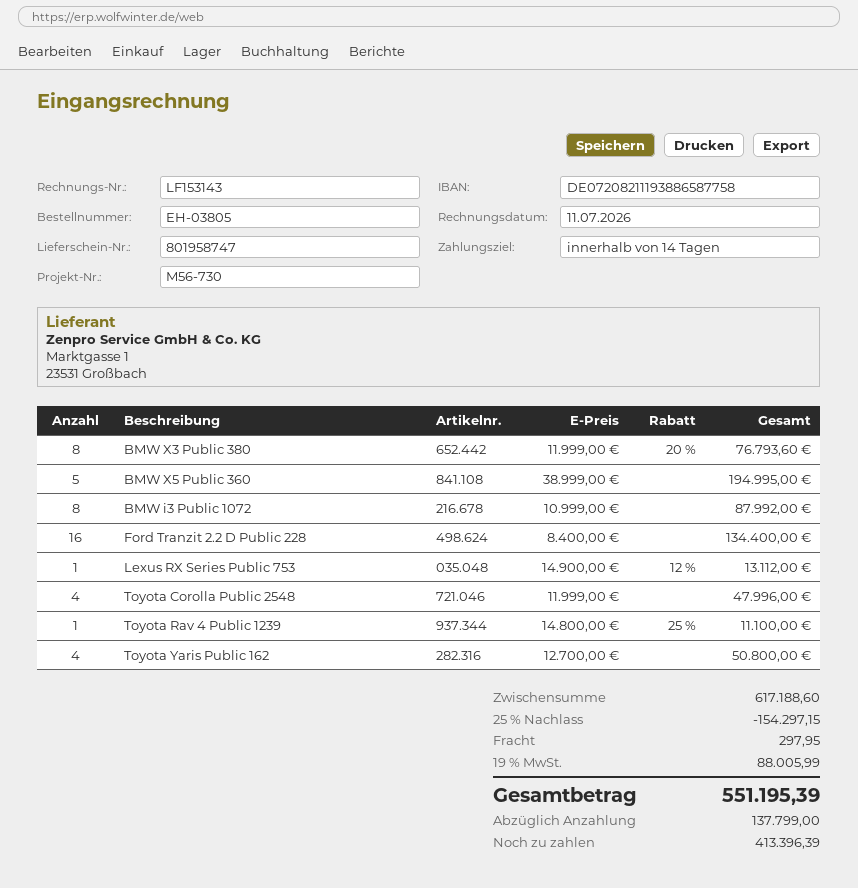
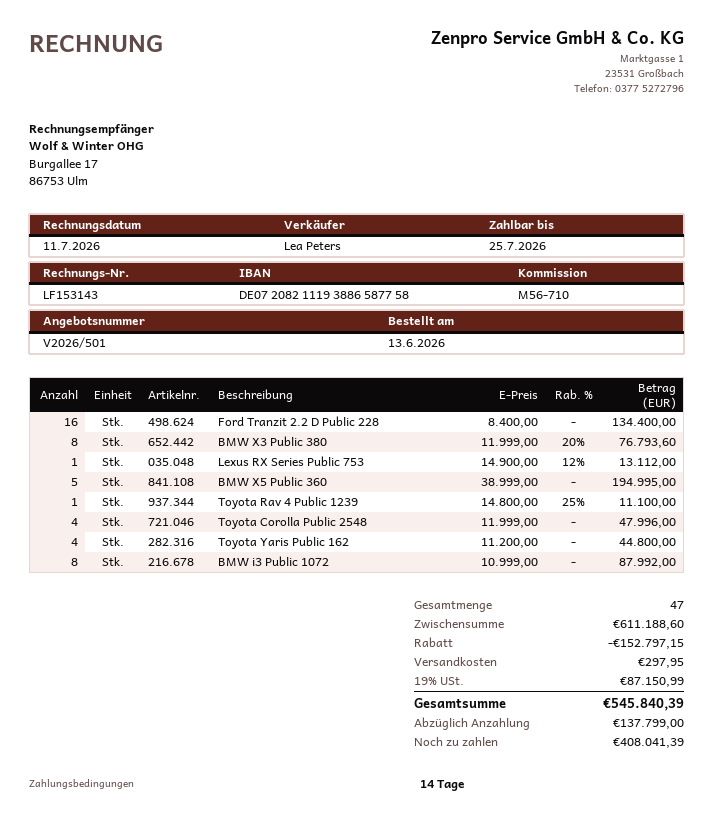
reference: M56-730 -> M56-710
Toyota Yaris Public 162: 4 x 12700.00 = 50800.00 -> 4 x 11200.00 = 44800.00
subtotal: 617188.60 -> 611188.60
discount: 154297.15 -> 152797.15
tax: 19% = 88005.99 -> 19% = 87150.99
total: 551195.39 -> 545840.39
balance: 413396.39 -> 408041.39

